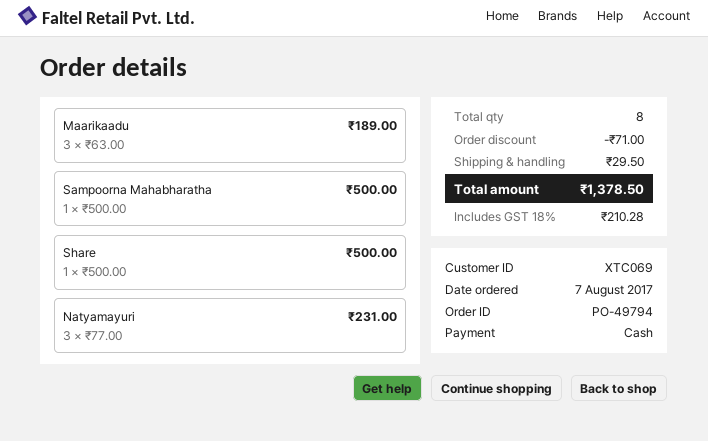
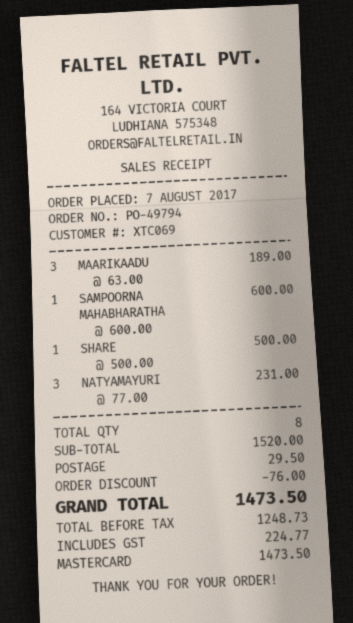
payment method: cash -> Mastercard
Sampoorna Mahabharatha: 1 x 500.00 = 500.00 -> 1 x 600.00 = 600.00
discount: 71.00 -> 76.00
tax: 210.28 -> 224.77
total: 1378.50 -> 1473.50

